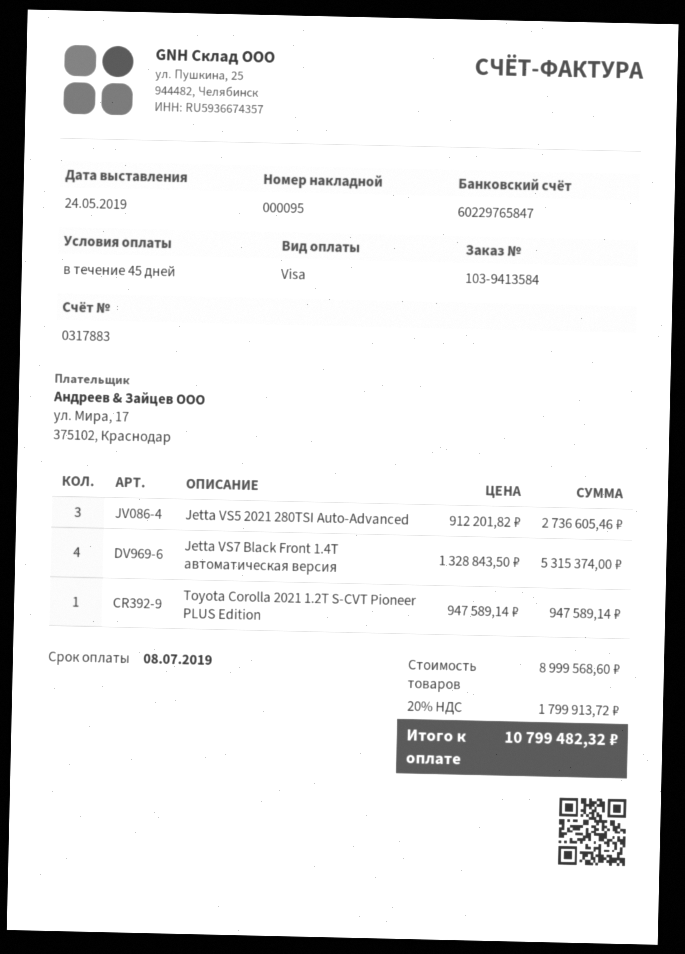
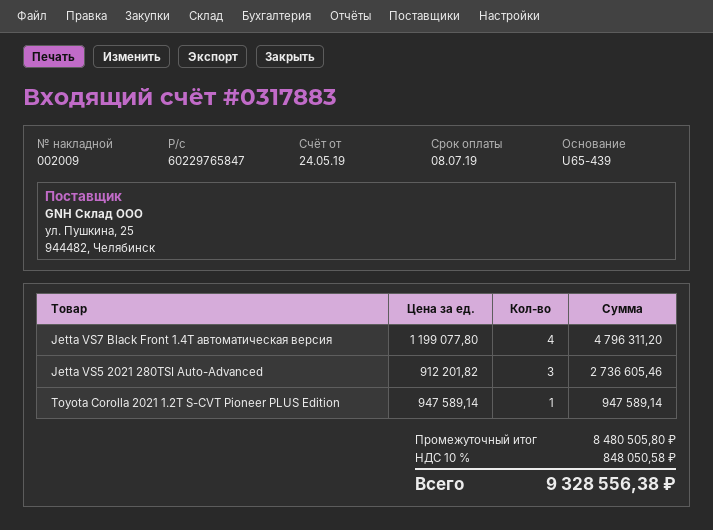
delivery note number: 000095 -> 002009
Jetta VS7 Black Front 1.4T автоматическая версия: 4 x 1328843.50 = 5315374.00 -> 4 x 1199077.80 = 4796311.20
subtotal: 8999568.60 -> 8480505.80
tax: 20% = 1799913.72 -> 10% = 848050.58
total: 10799482.32 -> 9328556.38

